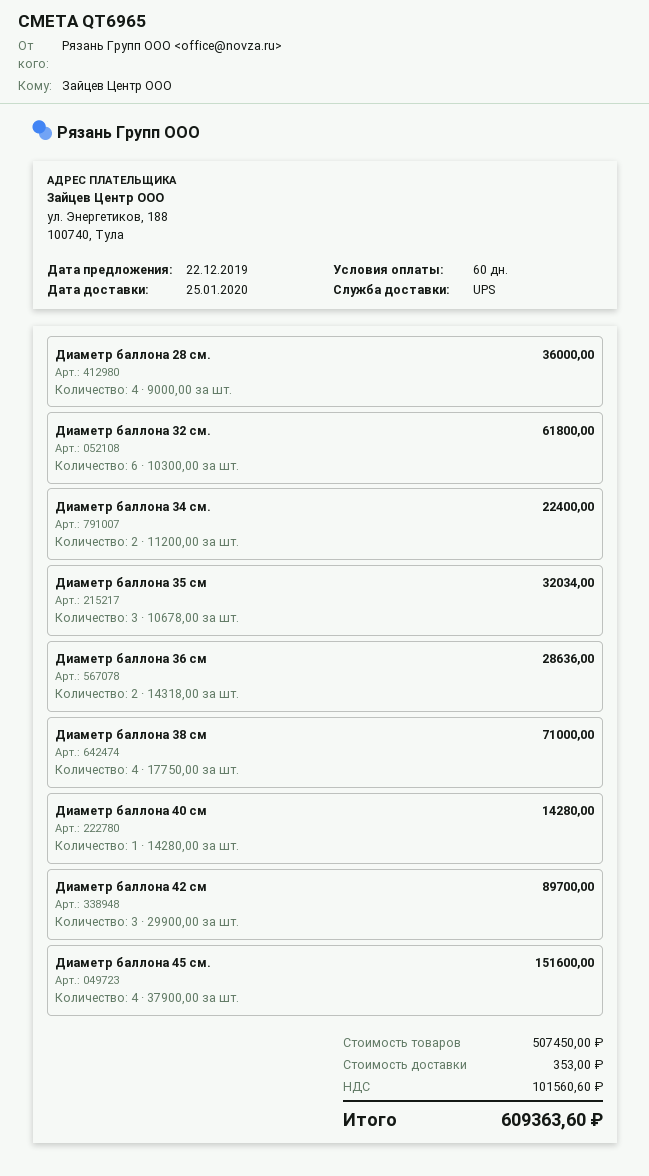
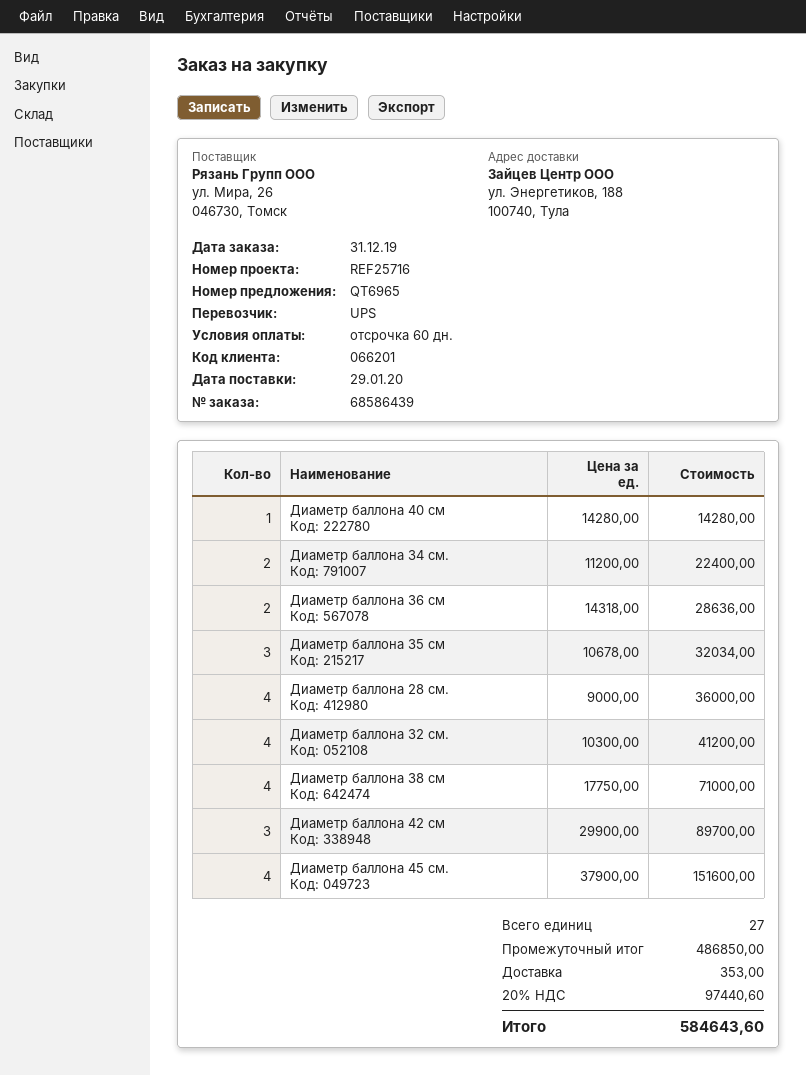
delivery date: 2020-01-25 -> 2020-01-29
Диаметр баллона 32 см.: 6 x 10300.00 = 61800.00 -> 4 x 10300.00 = 41200.00
subtotal: 507450.00 -> 486850.00
tax: 101560.60 -> 97440.60
total: 609363.60 -> 584643.60

